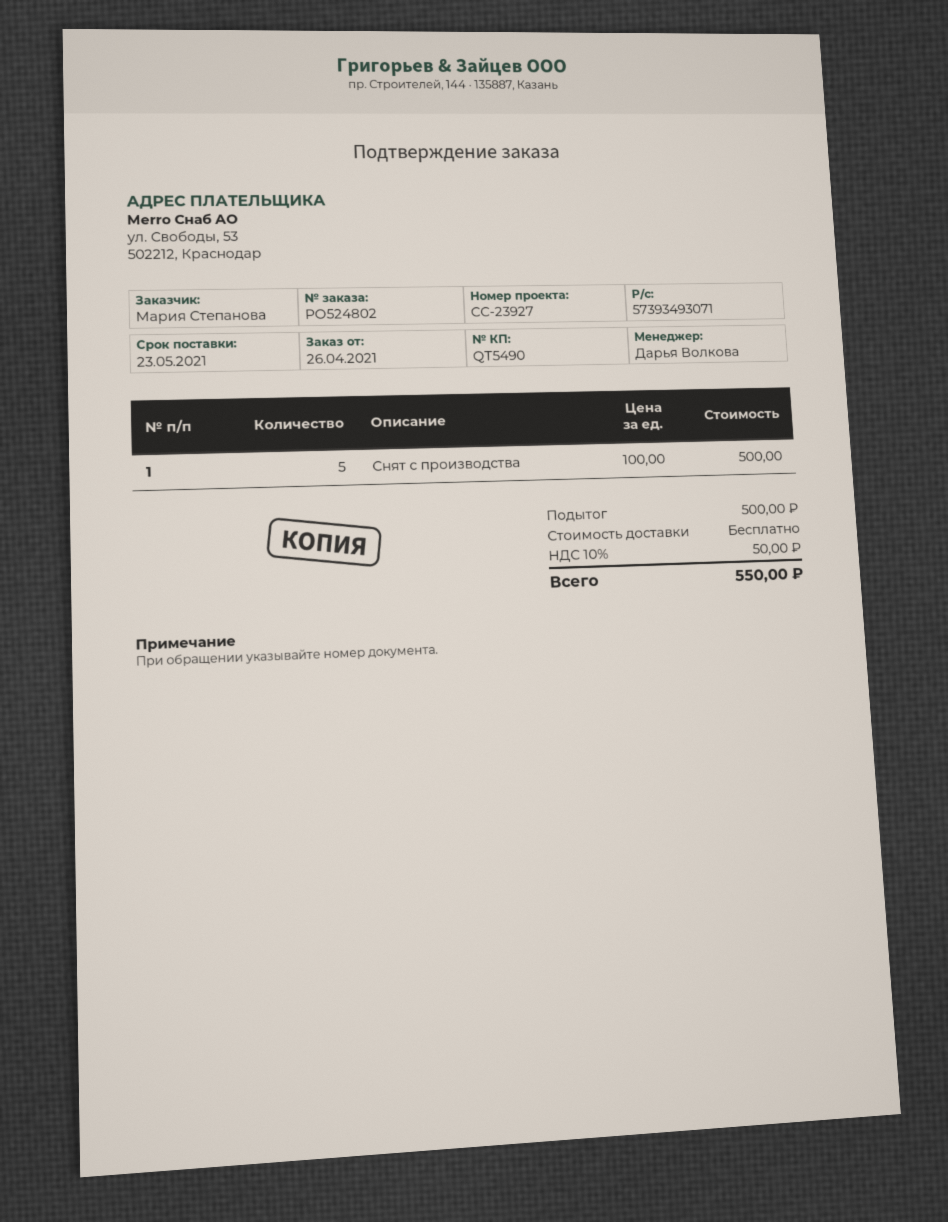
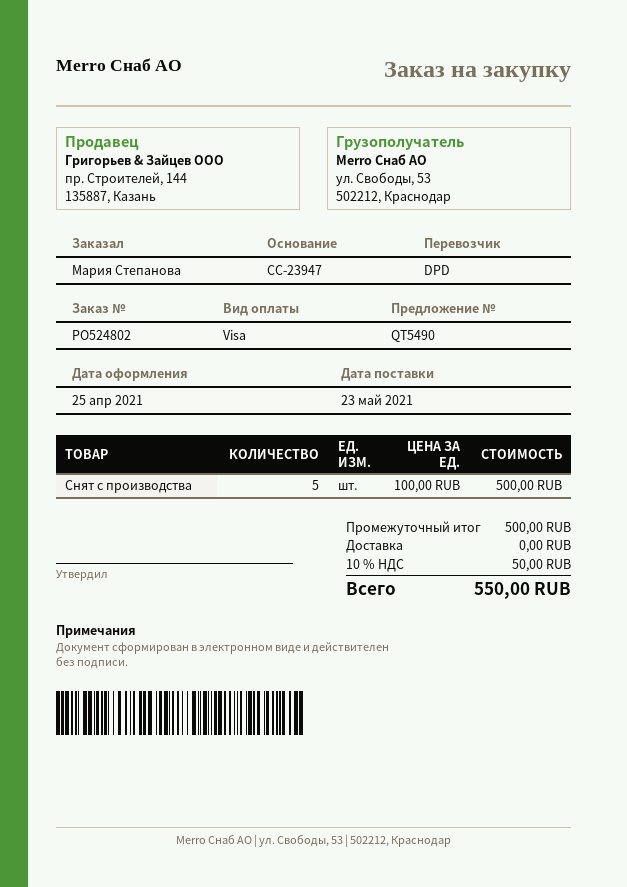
order date: 2021-04-26 -> 2021-04-25
reference: CC-23927 -> CC-23947

